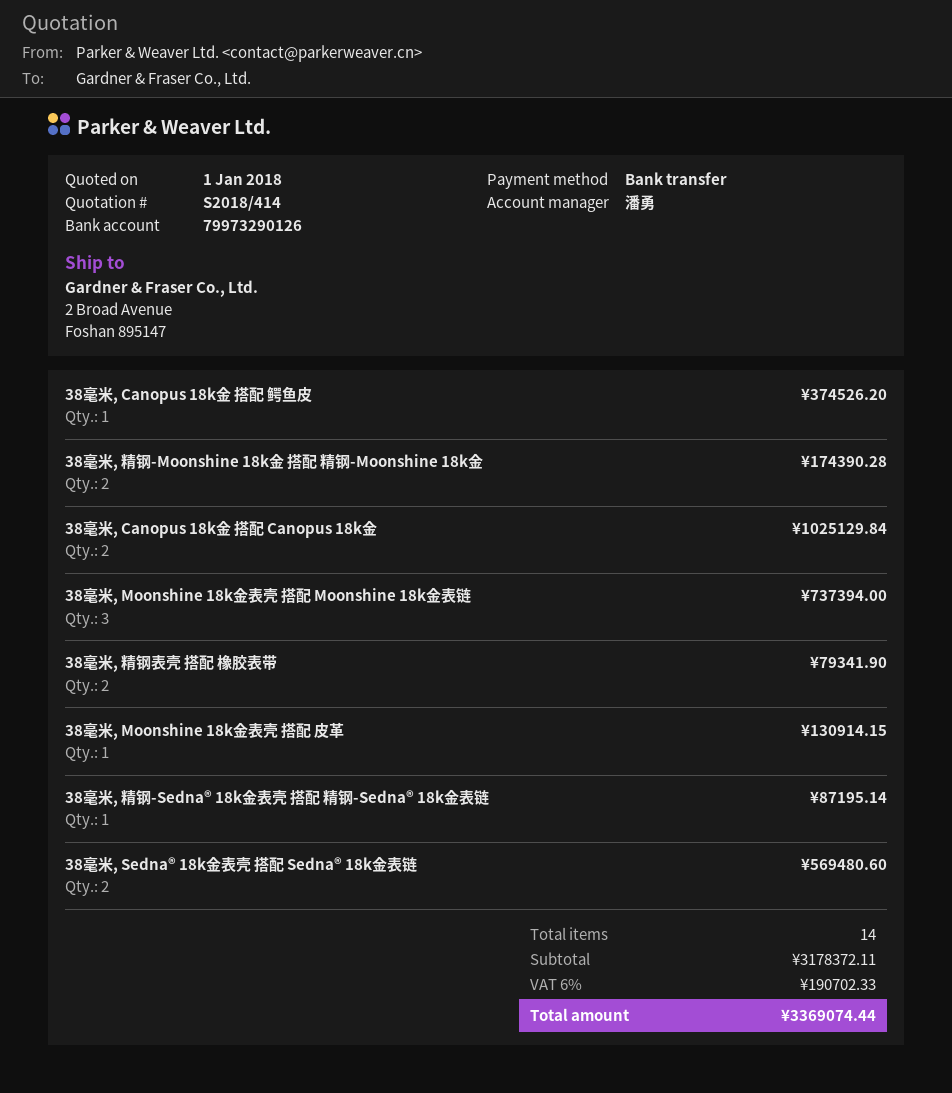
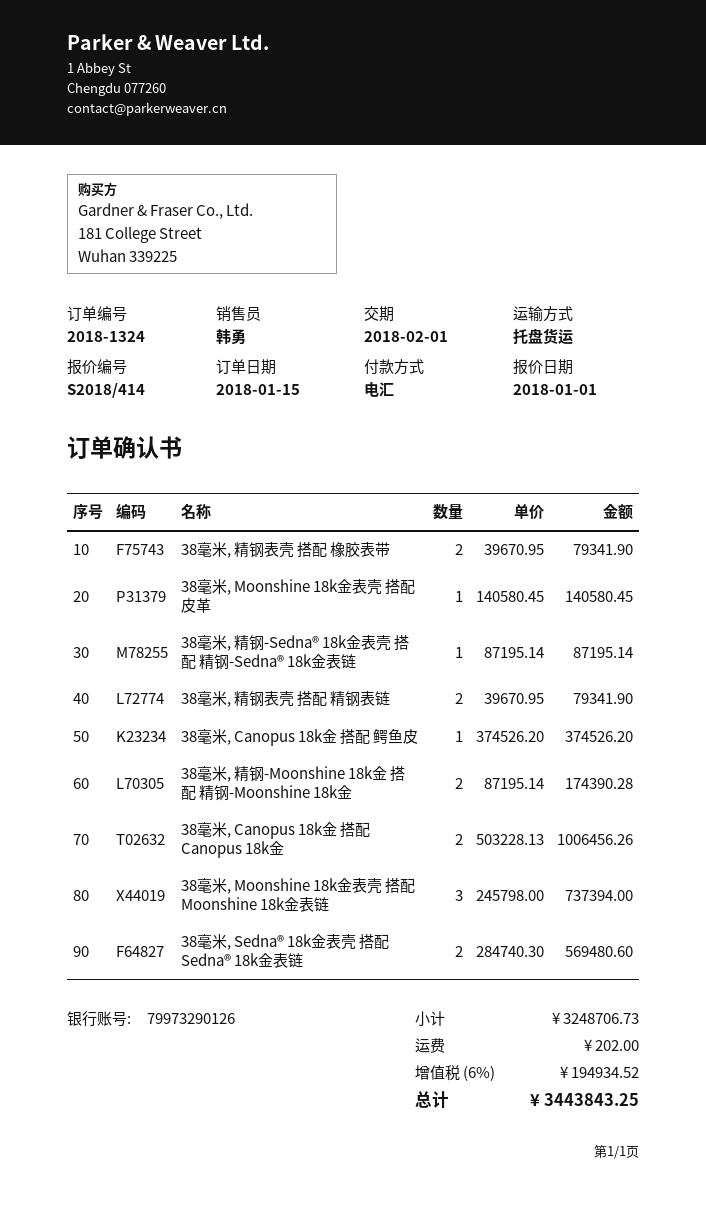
sales rep: 潘勇 -> 韩勇
38毫米, Canopus 18k金 搭配 Canopus 18k金: 2 for 1025129.84 -> 2 for 1006456.26
38毫米, Moonshine 18k金表壳 搭配 皮革: 1 for 130914.15 -> 1 for 140580.45
38毫米, 精钢表壳 搭配 精钢表链: none -> 2 for 79341.90
subtotal: 3178372.11 -> 3248706.73
shipping: none -> 202.00
tax: 6% = 190702.33 -> 6% = 194934.52
total: 3369074.44 -> 3443843.25

